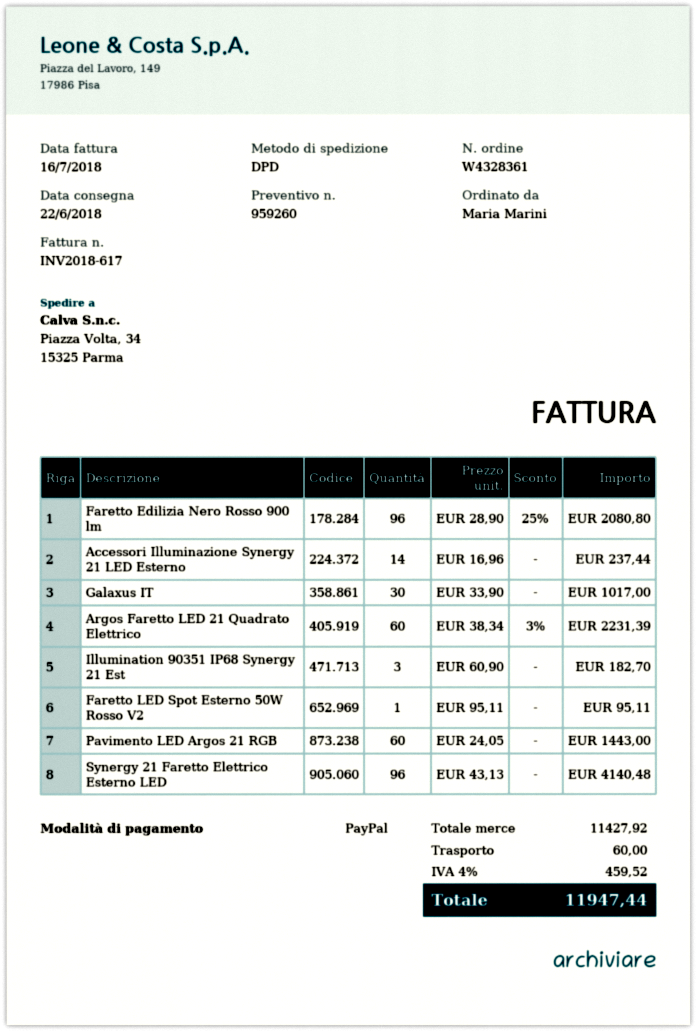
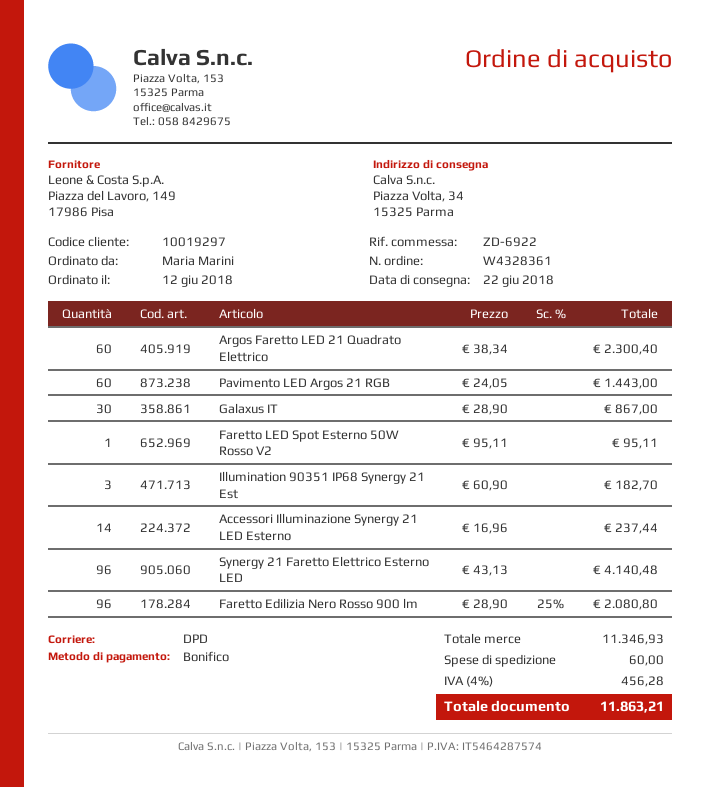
payment method: PayPal -> bank transfer
Galaxus IT: 30 x 33.90 = 1017.00 -> 30 x 28.90 = 867.00
Argos Faretto LED 21 Quadrato Elettrico: 60 x 38.34 - 3% = 2231.39 -> 60 x 38.34 = 2300.40
subtotal: 11427.92 -> 11346.93
tax: 4% = 459.52 -> 4% = 456.28
total: 11947.44 -> 11863.21

